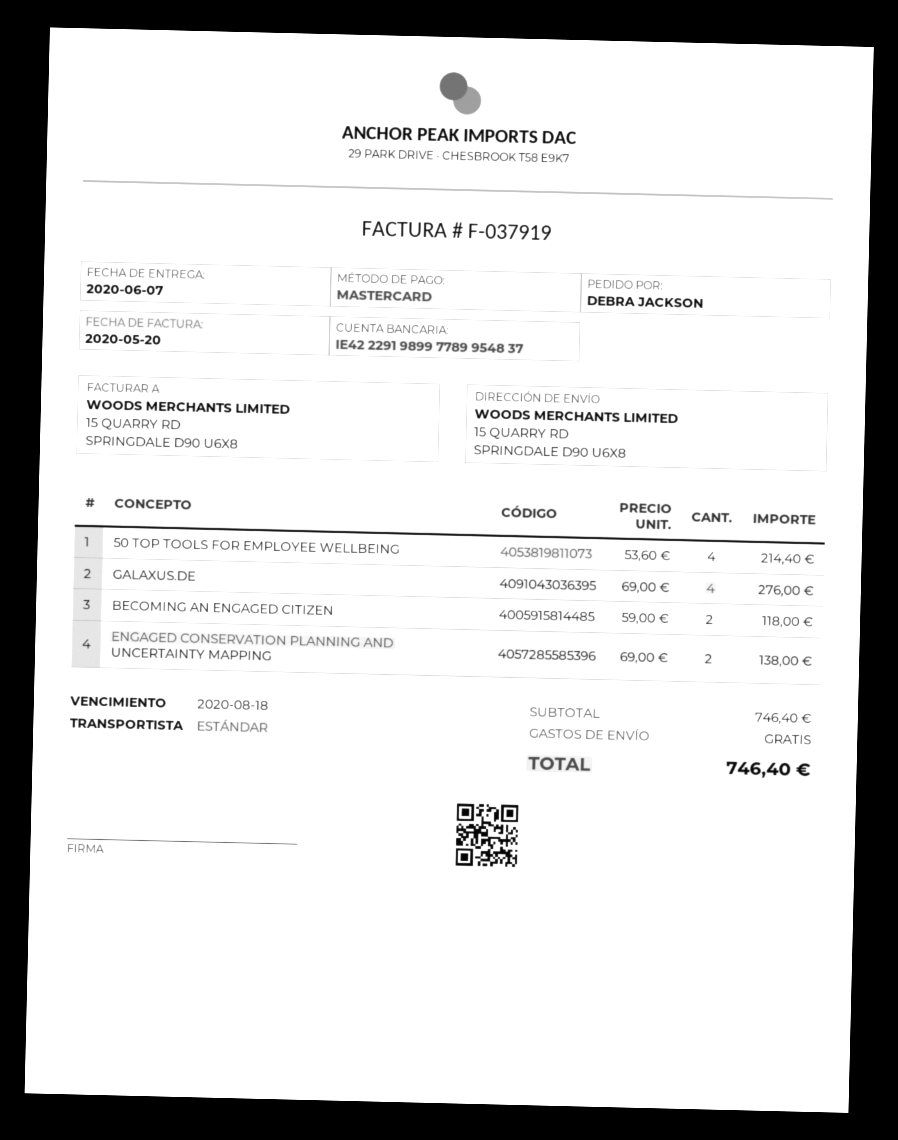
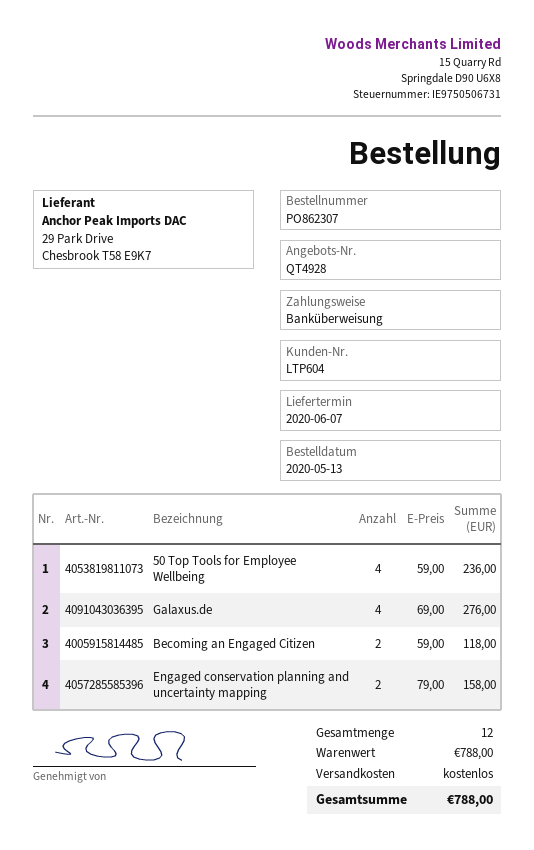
payment method: Mastercard -> bank transfer
50 TOP TOOLS FOR EMPLOYEE WELLBEING: 4 x 53.60 = 214.40 -> 4 x 59.00 = 236.00
ENGAGED CONSERVATION PLANNING AND UNCERTAINTY MAPPING: 2 x 69.00 = 138.00 -> 2 x 79.00 = 158.00
subtotal: 746.40 -> 788.00
total: 746.40 -> 788.00

